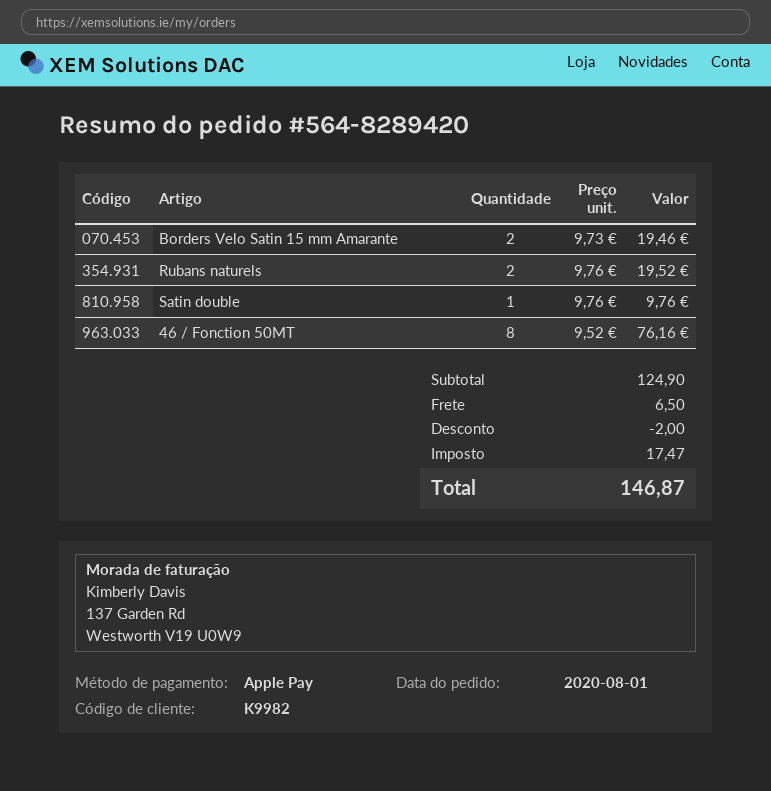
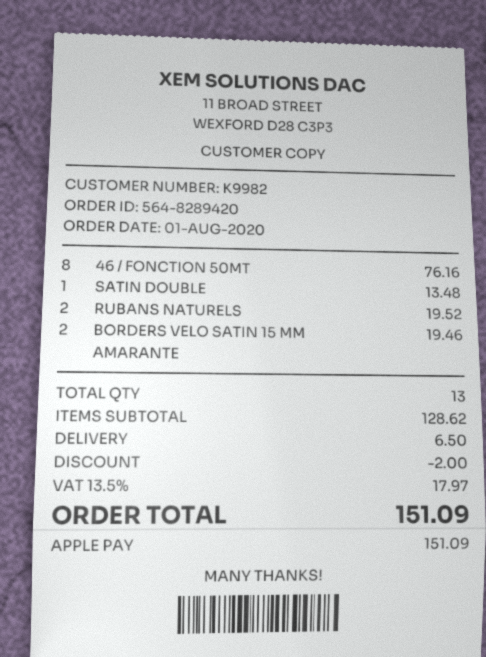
Satin double: 1 for 9.76 -> 1 for 13.48
subtotal: 124.90 -> 128.62
tax: 17.47 -> 17.97
total: 146.87 -> 151.09

